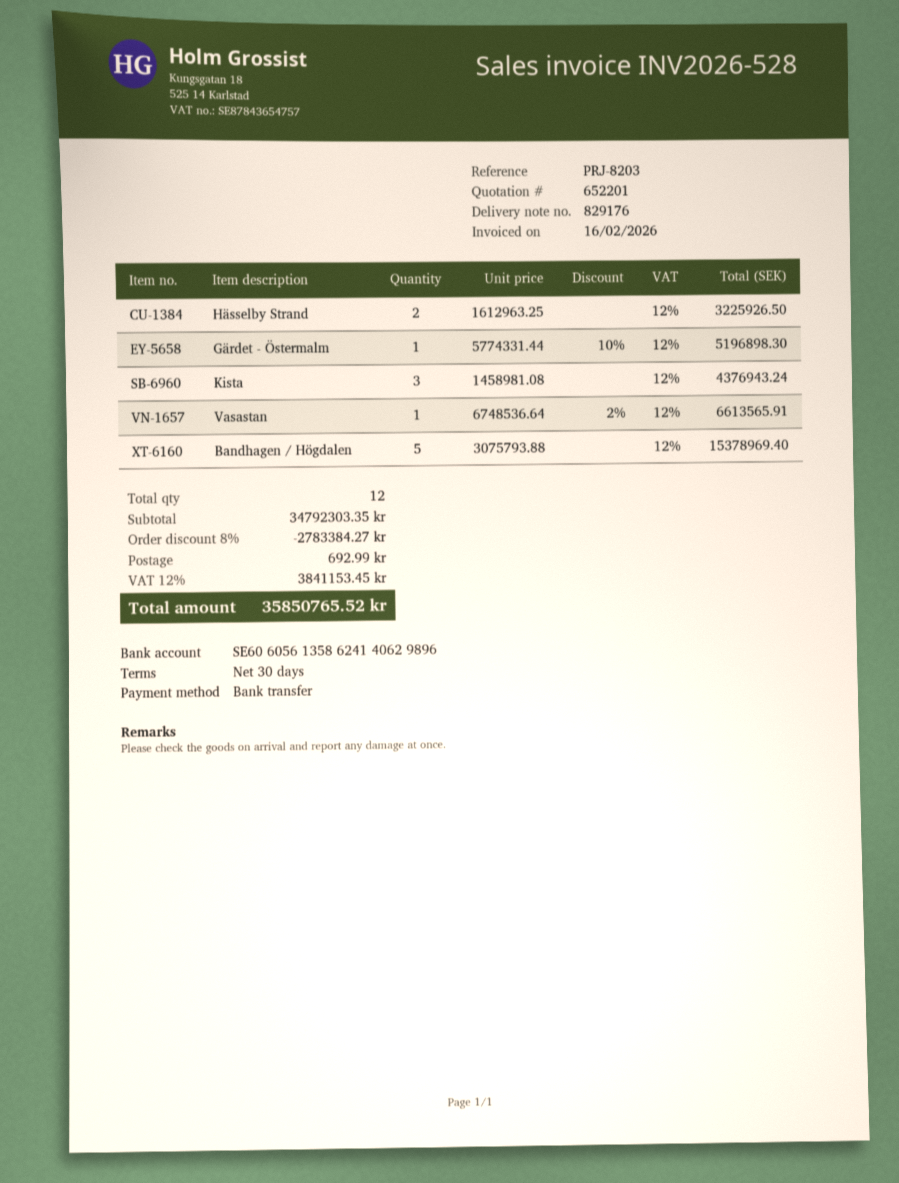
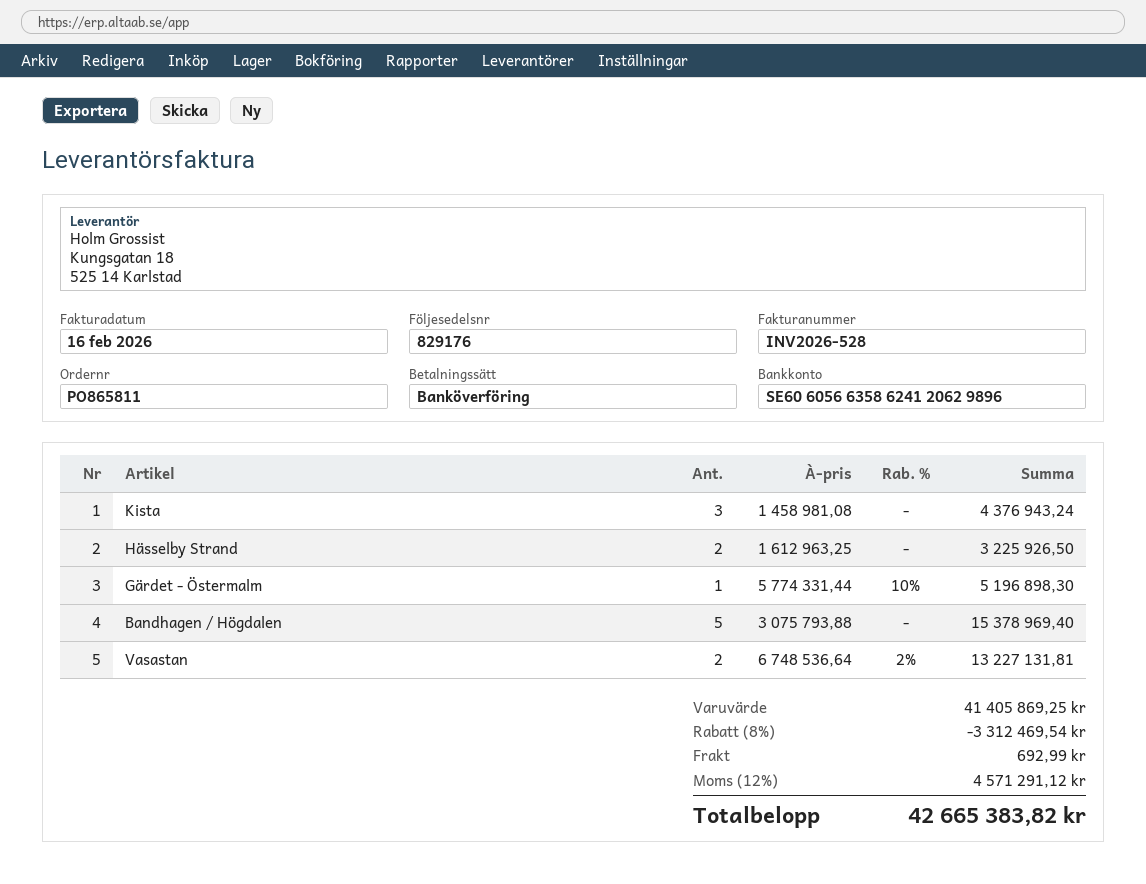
bank account: SE6060561358624140629896 -> SE6060566358624120629896
Vasastan: 1 x 6748536.64 - 2% = 6613565.91 -> 2 x 6748536.64 - 2% = 13227131.81
subtotal: 34792303.35 -> 41405869.25
discount: 8% = 2783384.27 -> 8% = 3312469.54
tax: 12% = 3841153.45 -> 12% = 4571291.12
total: 35850765.52 -> 42665383.82

